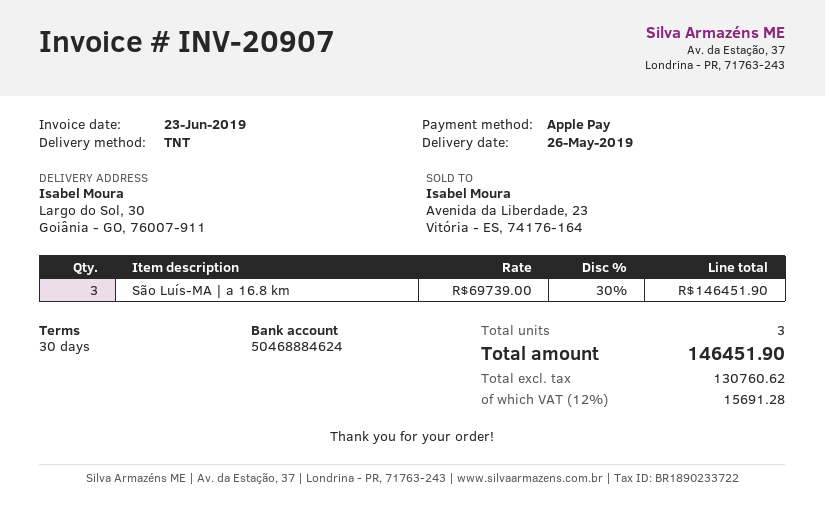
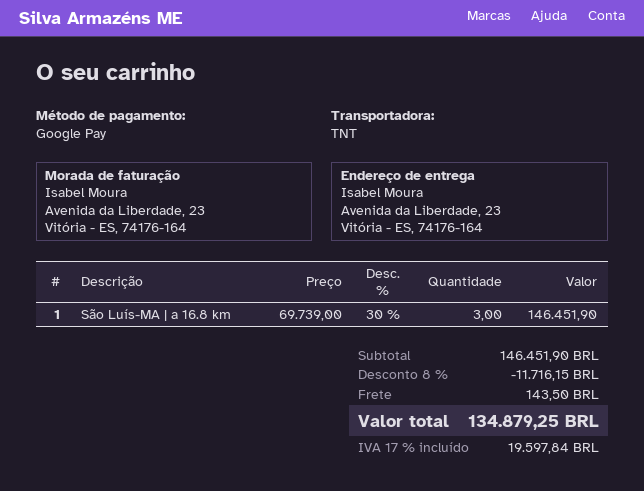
payment method: Apple Pay -> Google Pay
ship to: Largo do Sol, 30, Goiânia - GO, 76007-911 -> Avenida da Liberdade, 23, Vitória - ES, 74176-164
discount: none -> 8% = 11716.15
shipping: none -> 143.50
tax: 12% = 15691.28 -> 17% = 19597.84
total: 146451.90 -> 134879.25

